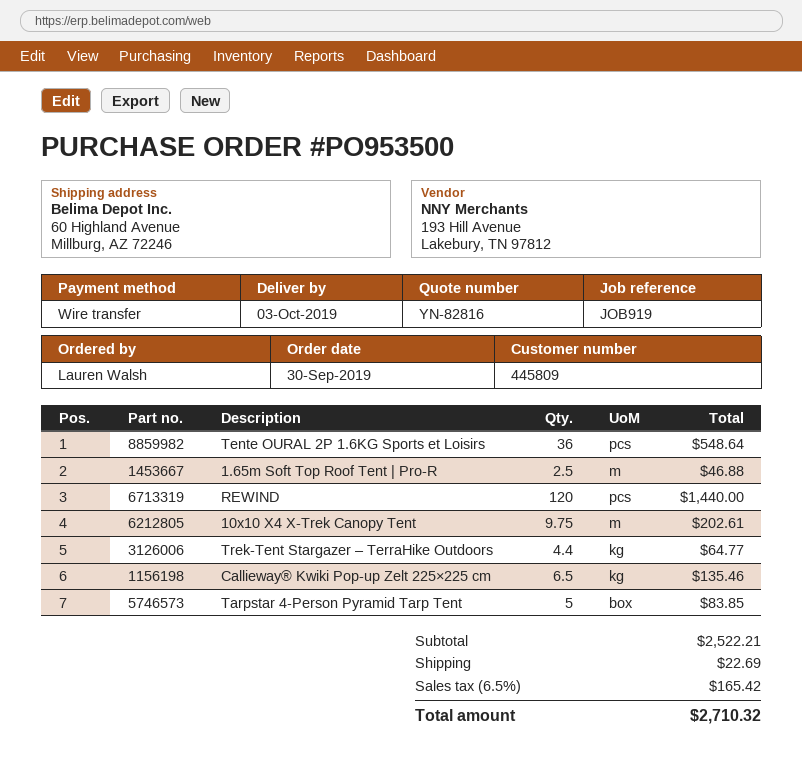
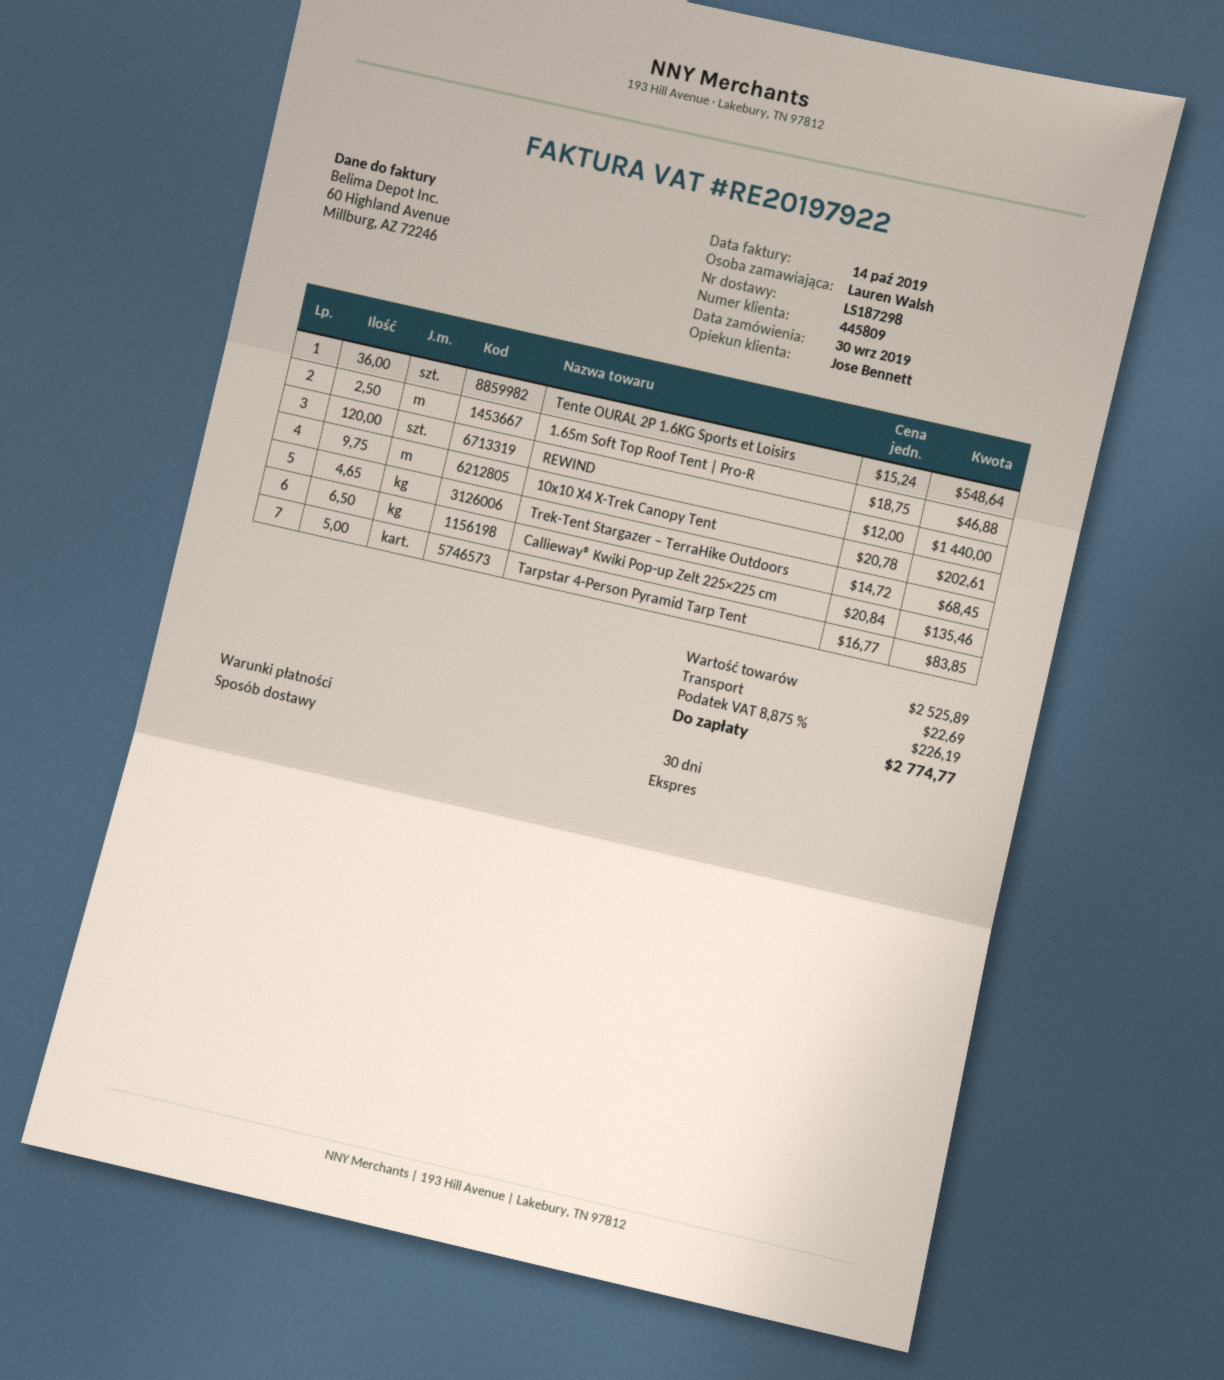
Trek-Tent Stargazer – TerraHike Outdoors: 4.4 for 64.77 -> 4.65 for 68.45
subtotal: 2522.21 -> 2525.89
tax: 6.5% = 165.42 -> 8.875% = 226.19
total: 2710.32 -> 2774.77

